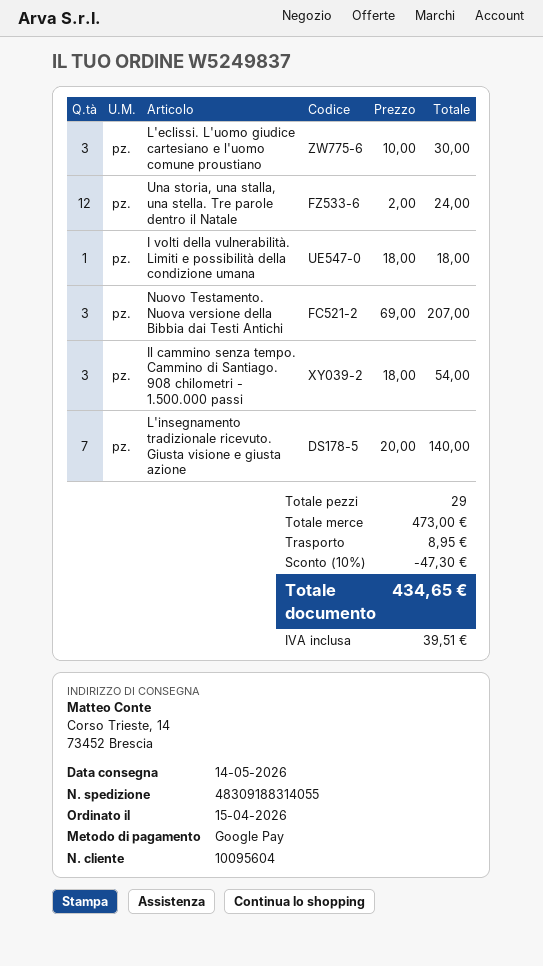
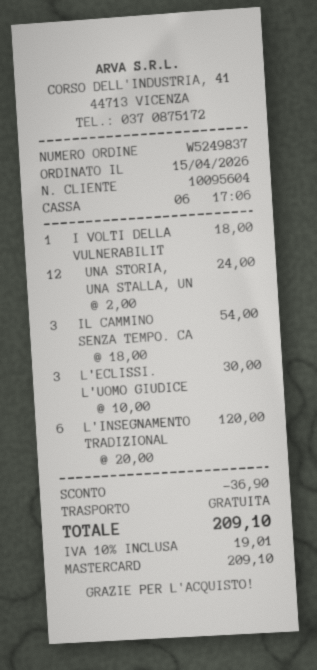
payment method: Google Pay -> Mastercard
Nuovo Testamento. Nuova versione della Bibbia dai Testi Antichi: 3 x 69.00 = 207.00 -> none
L'insegnamento tradizionale ricevuto. Giusta visione e giusta azione: 7 x 20.00 = 140.00 -> 6 x 20.00 = 120.00
discount: 47.30 -> 36.90
shipping: 8.95 -> 0.00
tax: 39.51 -> 19.01
total: 434.65 -> 209.10

